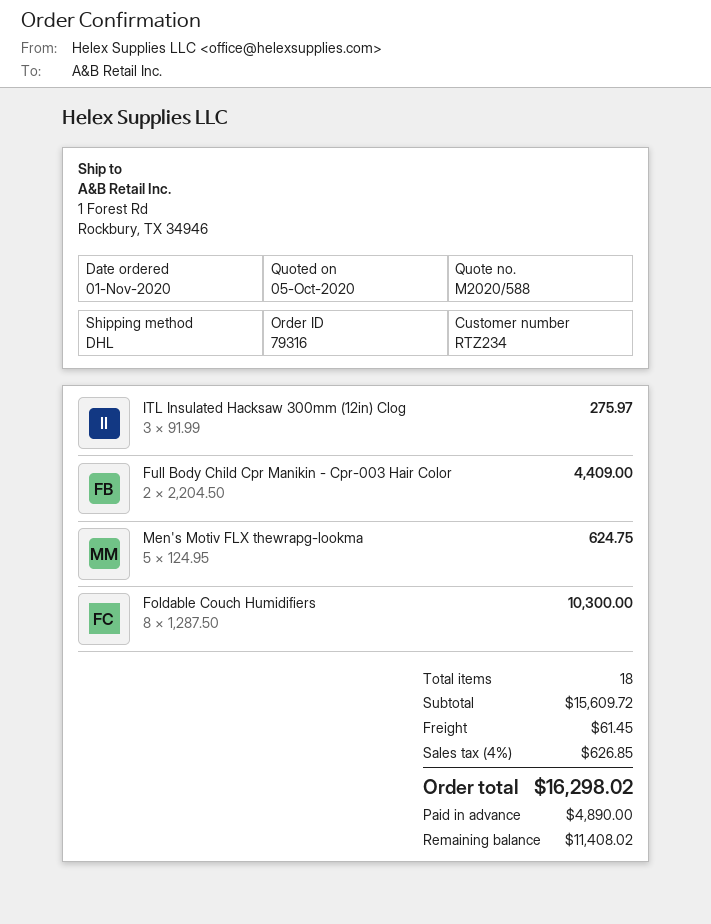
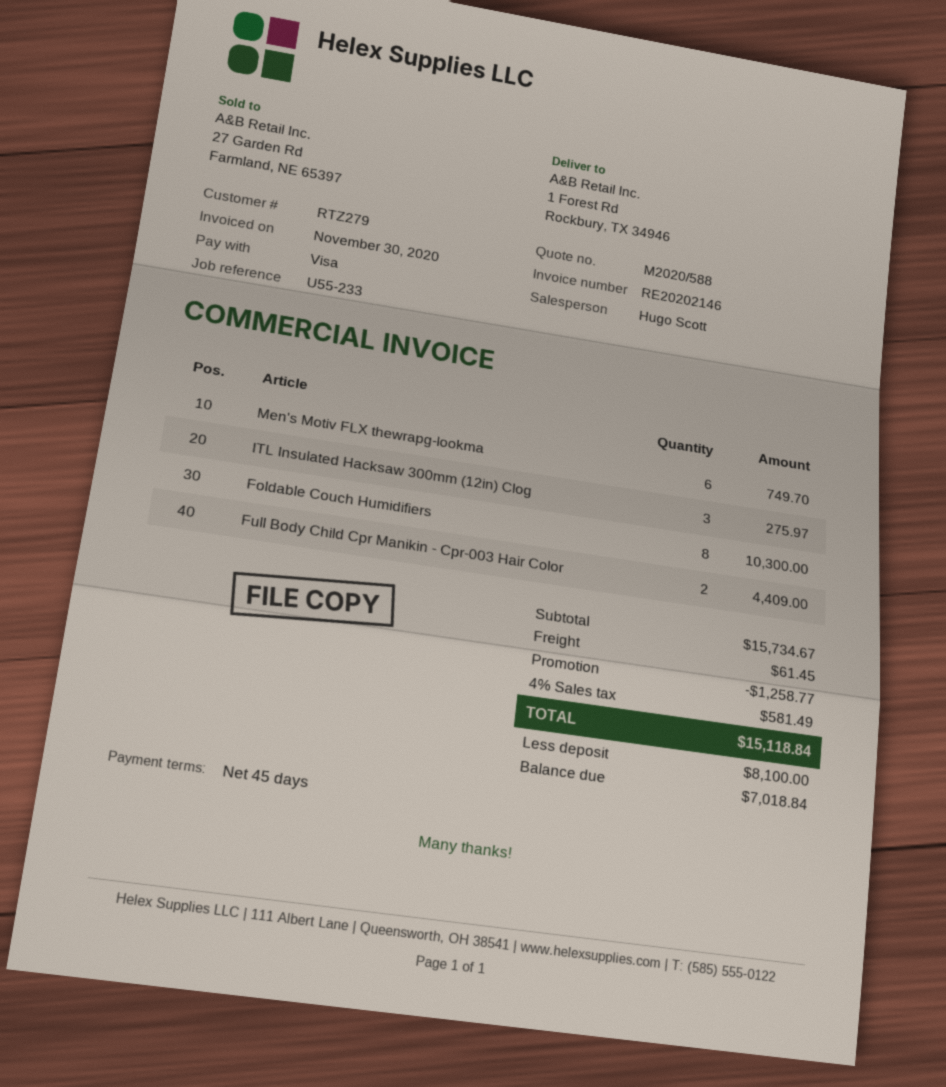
customer number: RTZ234 -> RTZ279
Men's Motiv FLX thewrapg-lookma: 5 for 624.75 -> 6 for 749.70
subtotal: 15609.72 -> 15734.67
discount: none -> 1258.77
tax: 4% = 626.85 -> 4% = 581.49
total: 16298.02 -> 15118.84
deposit: 4890.00 -> 8100.00
balance: 11408.02 -> 7018.84

